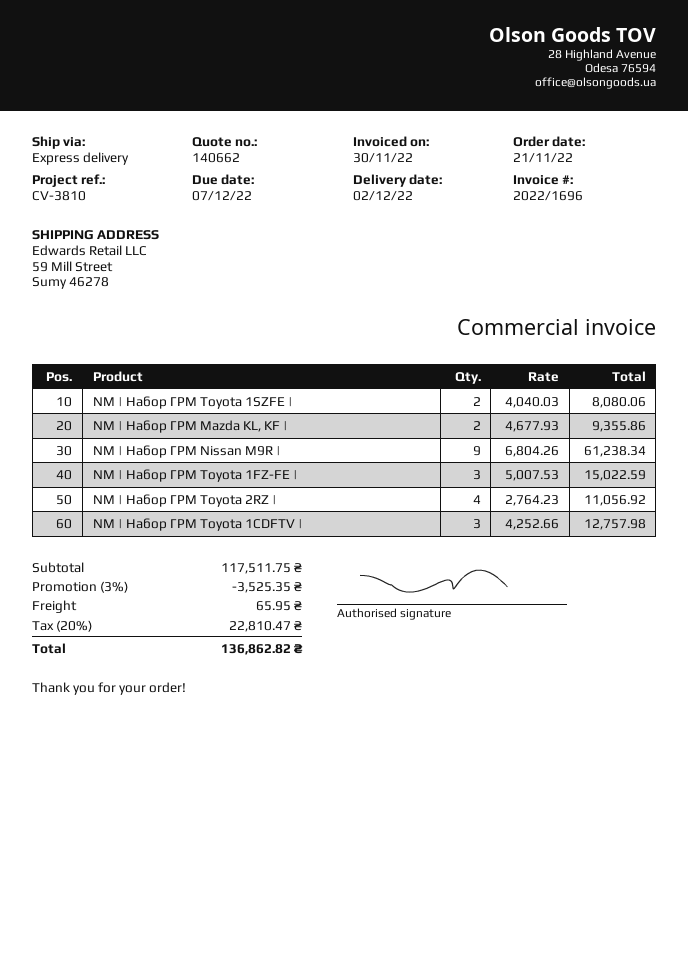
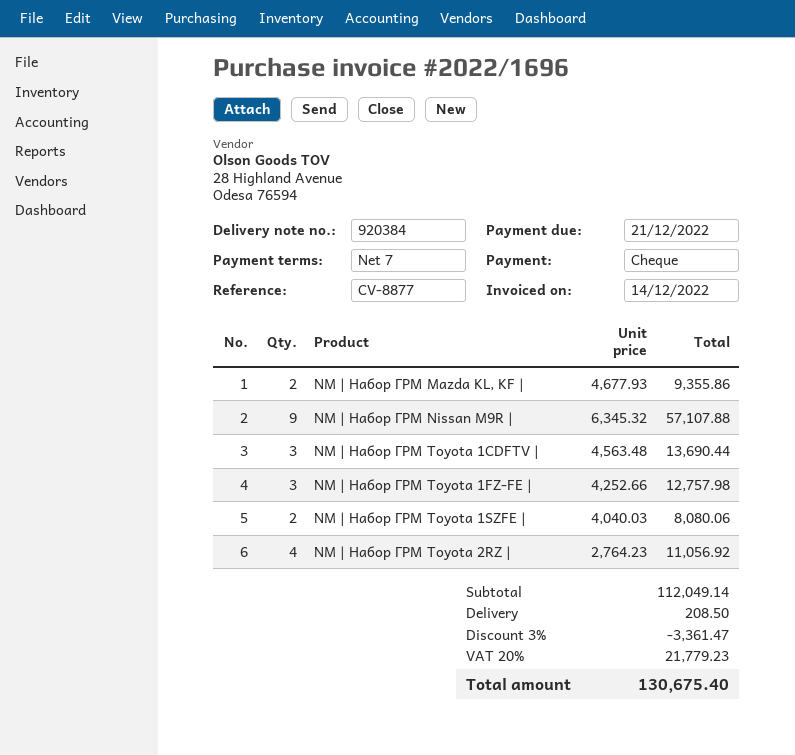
invoice date: 2022-11-30 -> 2022-12-14
due date: 2022-12-07 -> 2022-12-21
reference: CV-3810 -> CV-8877
NM | Набор ГРМ Nissan M9R |: 9 x 6804.26 = 61238.34 -> 9 x 6345.32 = 57107.88
NM | Набор ГРМ Toyota 1FZ-FE |: 3 x 5007.53 = 15022.59 -> 3 x 4252.66 = 12757.98
NM | Набор ГРМ Toyota 1CDFTV |: 3 x 4252.66 = 12757.98 -> 3 x 4563.48 = 13690.44
subtotal: 117511.75 -> 112049.14
discount: 3% = 3525.35 -> 3% = 3361.47
shipping: 65.95 -> 208.50
tax: 20% = 22810.47 -> 20% = 21779.23
total: 136862.82 -> 130675.40

